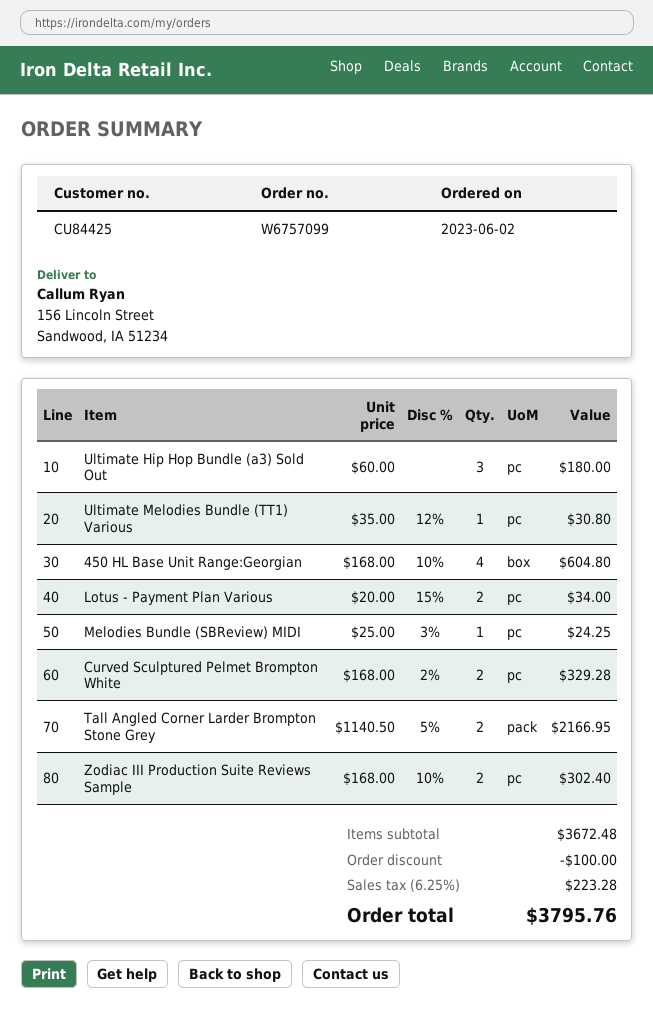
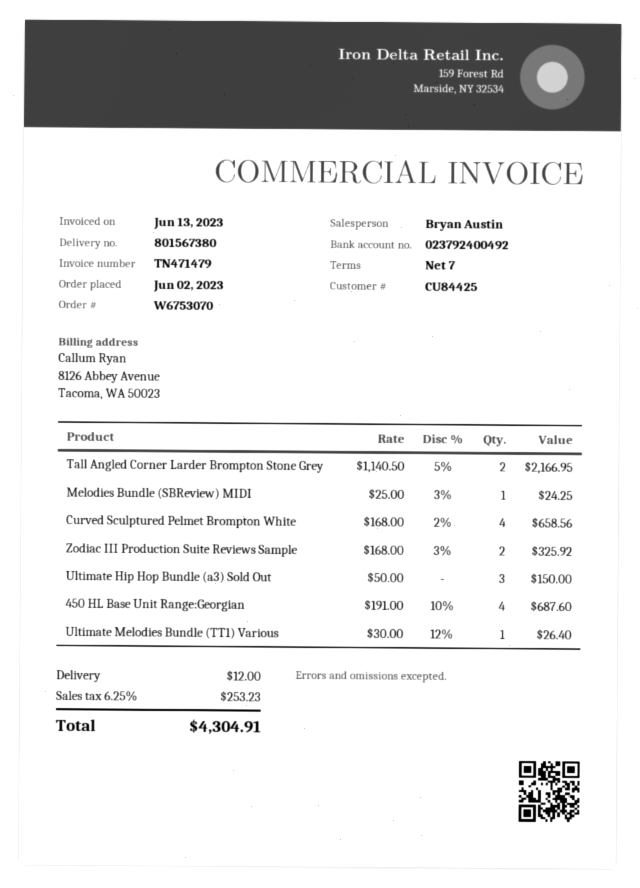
order number: W6757099 -> W6753070
Ultimate Hip Hop Bundle (a3) Sold Out: 3 x 60.00 = 180.00 -> 3 x 50.00 = 150.00
Ultimate Melodies Bundle (TT1) Various: 1 x 35.00 - 12% = 30.80 -> 1 x 30.00 - 12% = 26.40
450 HL Base Unit Range:Georgian: 4 x 168.00 - 10% = 604.80 -> 4 x 191.00 - 10% = 687.60
Lotus - Payment Plan Various: 2 x 20.00 - 15% = 34.00 -> none
Curved Sculptured Pelmet Brompton White: 2 x 168.00 - 2% = 329.28 -> 4 x 168.00 - 2% = 658.56
Zodiac III Production Suite Reviews Sample: 2 x 168.00 - 10% = 302.40 -> 2 x 168.00 - 3% = 325.92
discount: 100.00 -> none
shipping: none -> 12.00
tax: 6.25% = 223.28 -> 6.25% = 253.23
total: 3795.76 -> 4304.91

